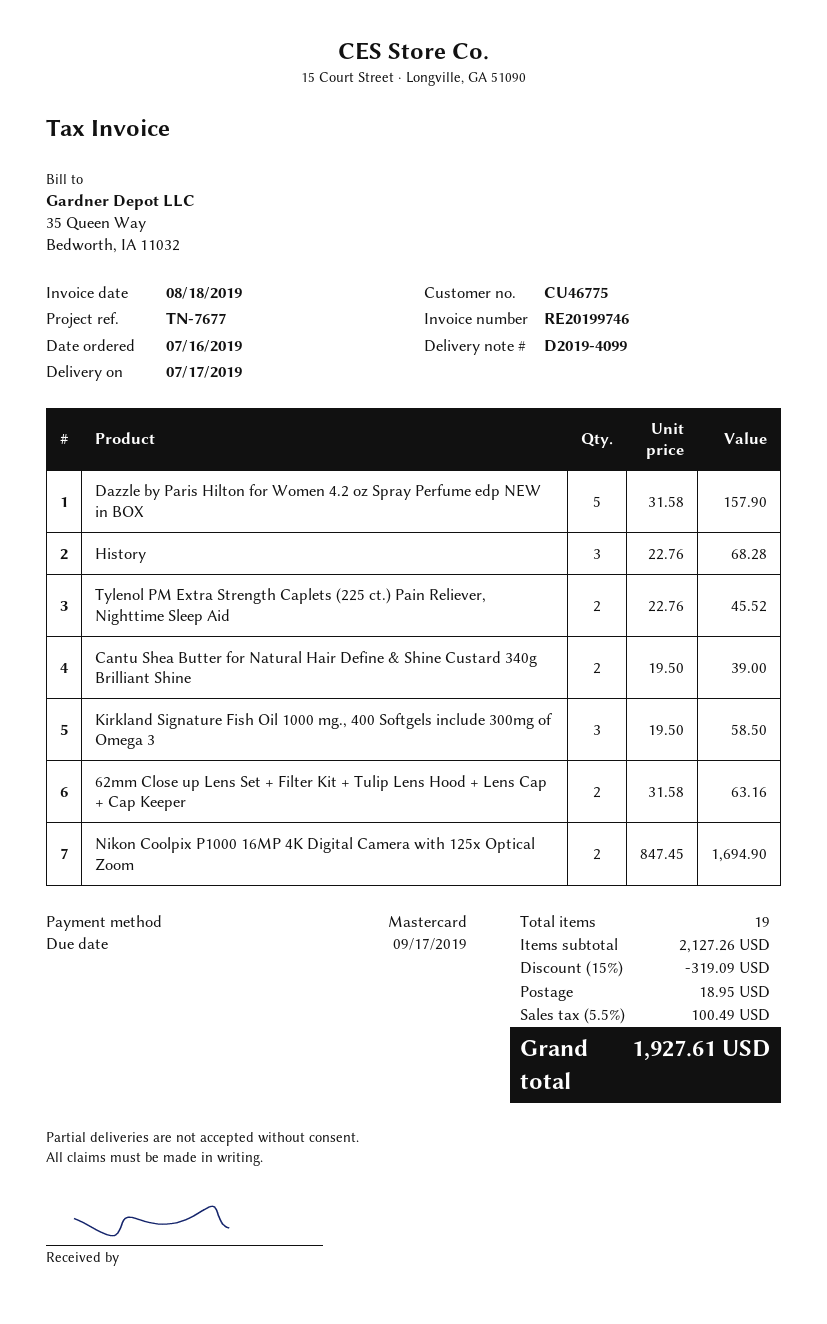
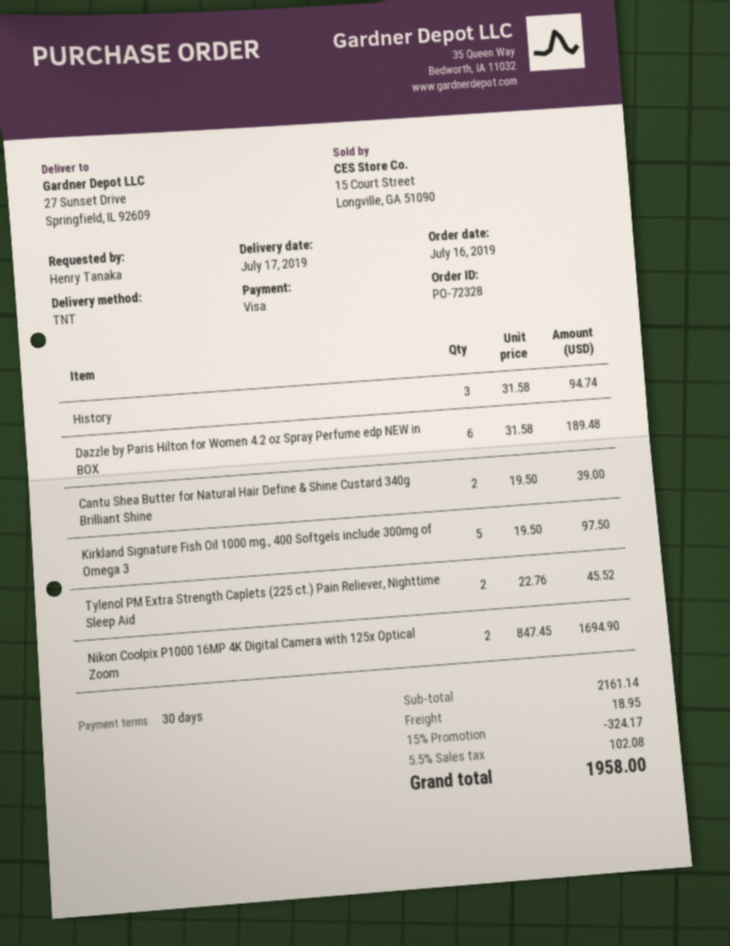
payment method: Mastercard -> Visa
Dazzle by Paris Hilton for Women 4.2 oz Spray Perfume edp NEW in BOX: 5 x 31.58 = 157.90 -> 6 x 31.58 = 189.48
History: 3 x 22.76 = 68.28 -> 3 x 31.58 = 94.74
Kirkland Signature Fish Oil 1000 mg., 400 Softgels include 300mg of Omega 3: 3 x 19.50 = 58.50 -> 5 x 19.50 = 97.50
62mm Close up Lens Set + Filter Kit + Tulip Lens Hood + Lens Cap + Cap Keeper: 2 x 31.58 = 63.16 -> none
subtotal: 2127.26 -> 2161.14
discount: 15% = 319.09 -> 15% = 324.17
tax: 5.5% = 100.49 -> 5.5% = 102.08
total: 1927.61 -> 1958.00

